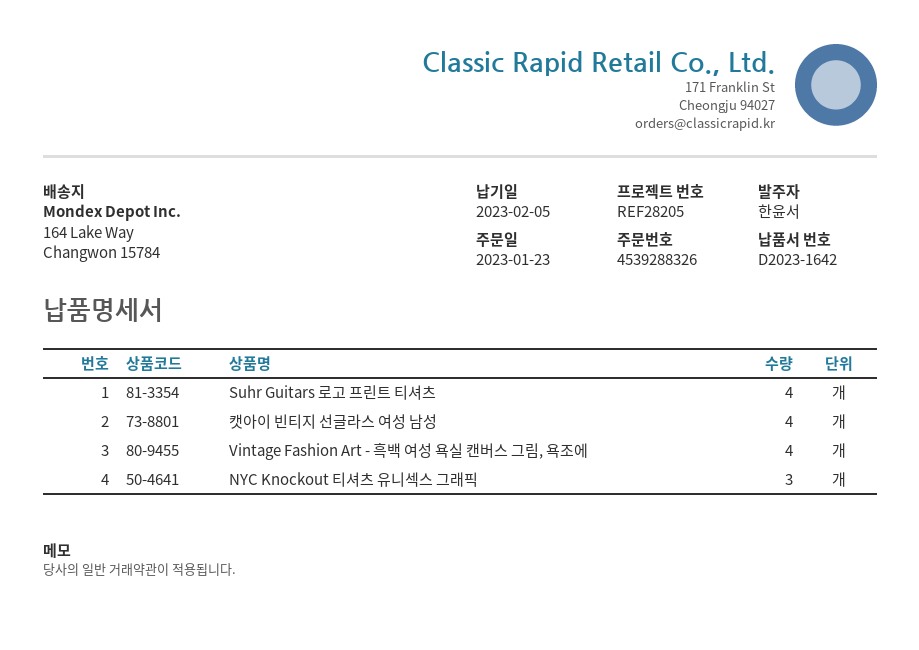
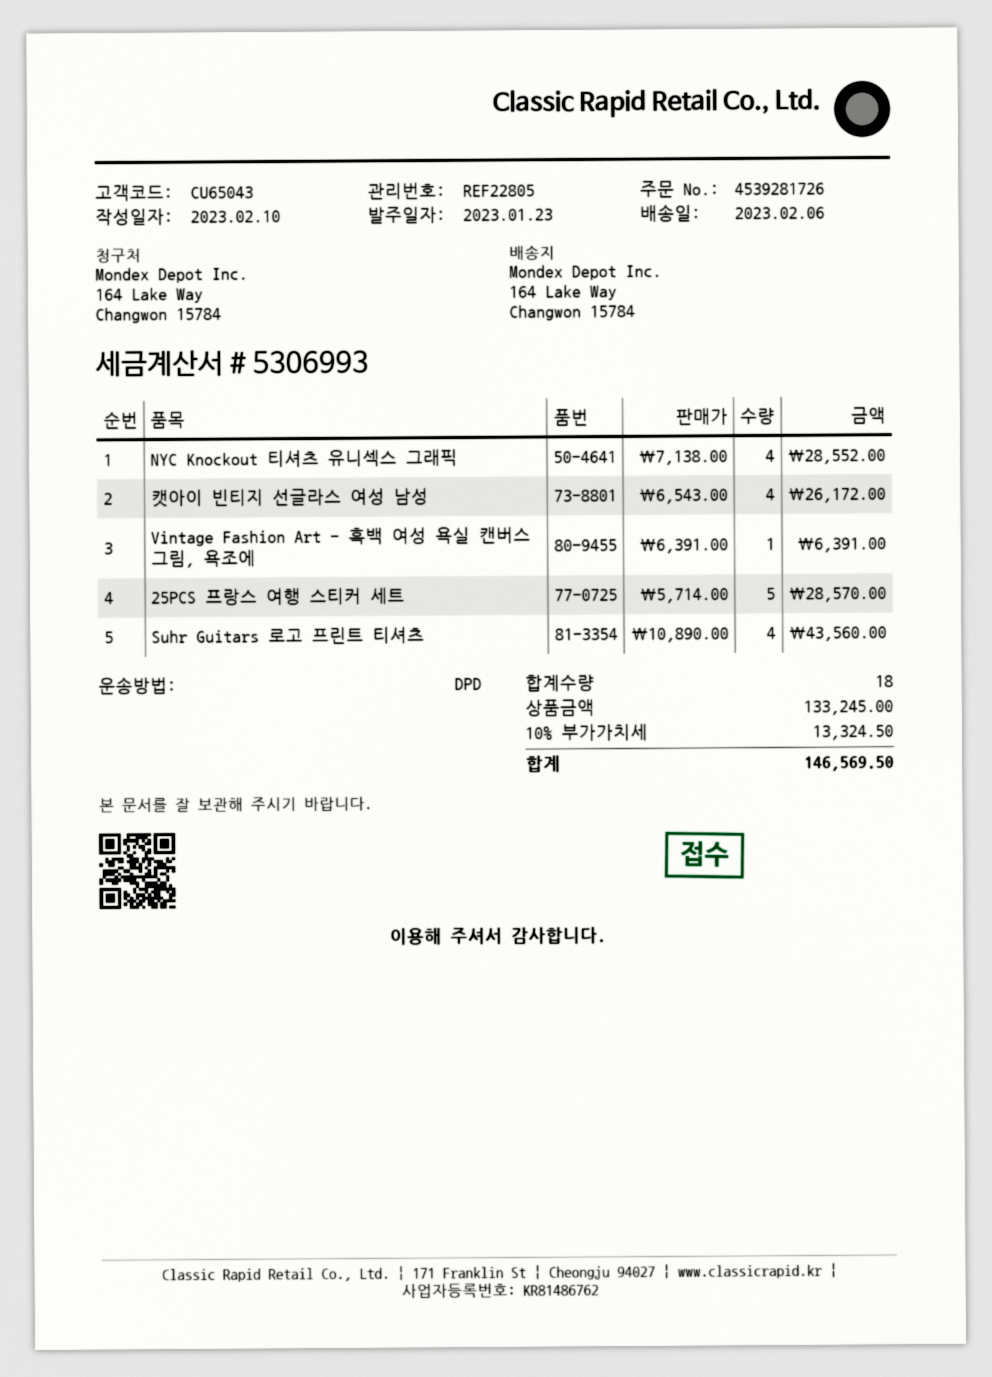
order number: 4539288326 -> 4539281726
delivery date: 2023-02-05 -> 2023-02-06
reference: REF28205 -> REF22805
Vintage Fashion Art - 흑백 여성 욕실 캔버스 그림, 욕조에: 4 -> 1
NYC Knockout 티셔츠 유니섹스 그래픽: 3 -> 4
25PCS 프랑스 여행 스티커 세트: none -> 5

